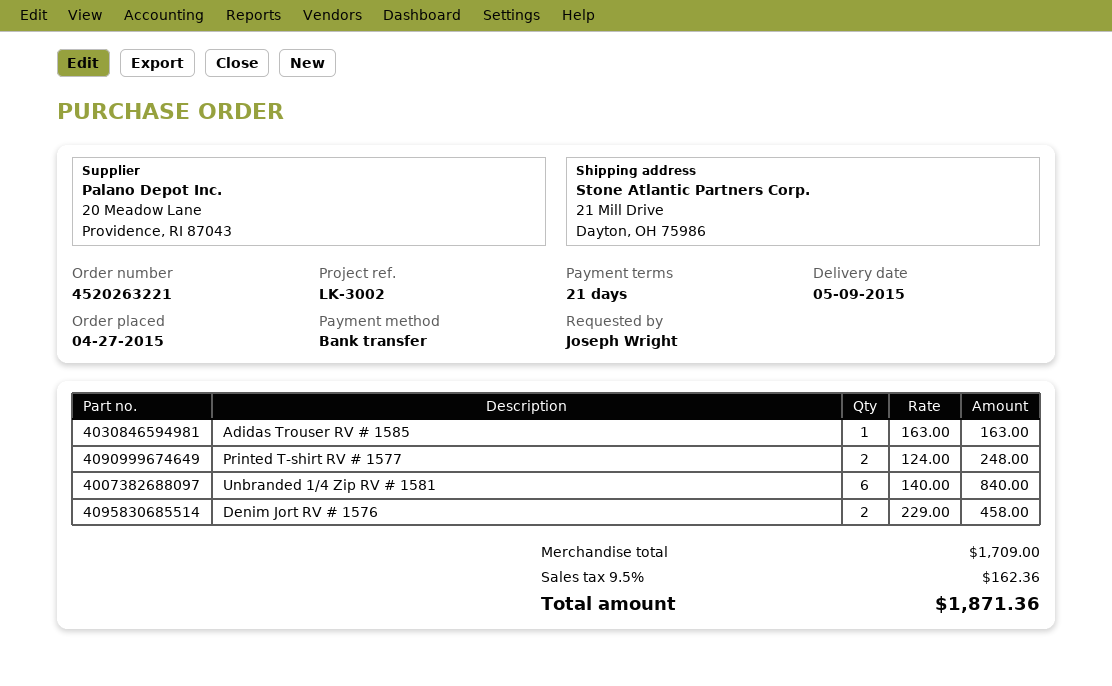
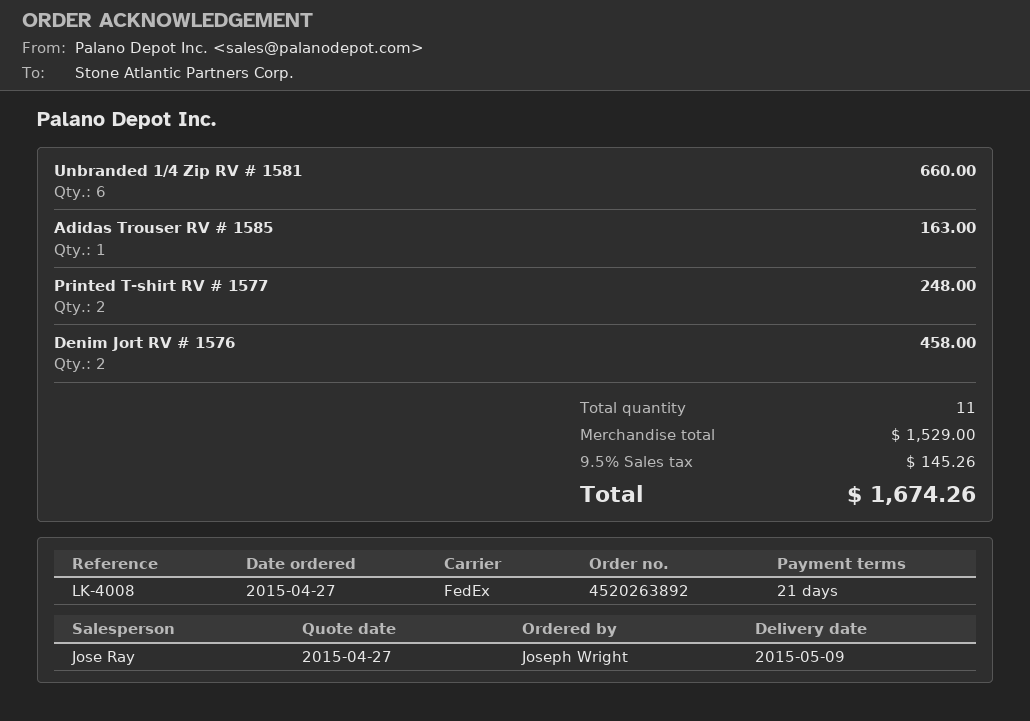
order number: 4520263221 -> 4520263892
reference: LK-3002 -> LK-4008
Unbranded 1/4 Zip RV # 1581: 6 for 840.00 -> 6 for 660.00
subtotal: 1709.00 -> 1529.00
tax: 9.5% = 162.36 -> 9.5% = 145.26
total: 1871.36 -> 1674.26

